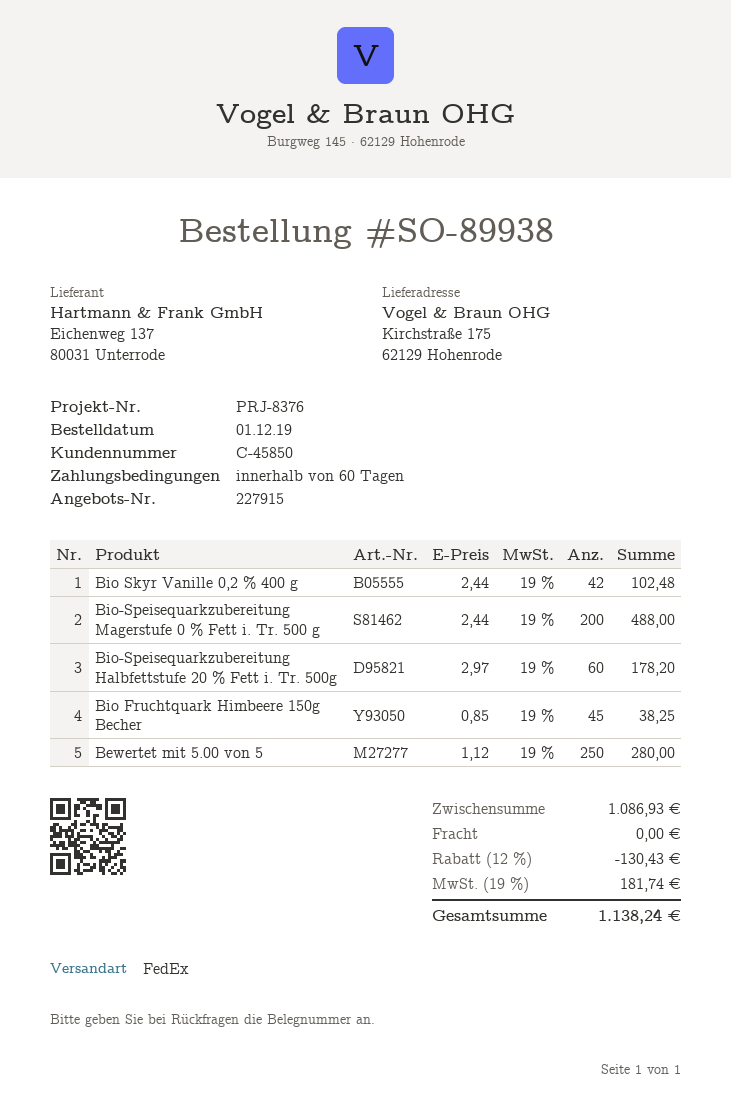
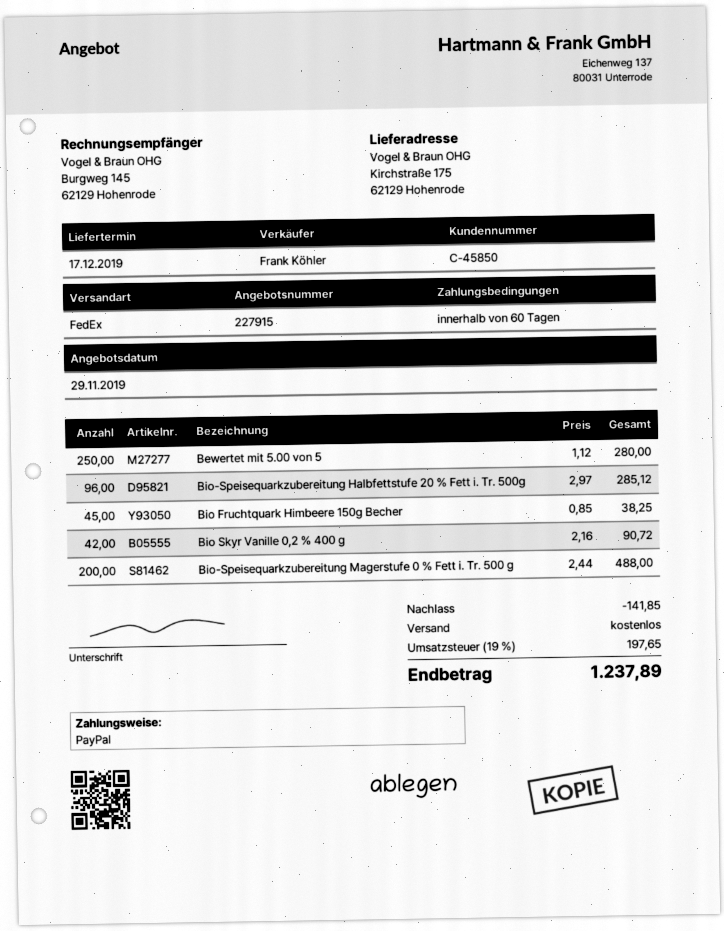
Bio Skyr Vanille 0,2 % 400 g: 42 x 2.44 = 102.48 -> 42 x 2.16 = 90.72
Bio-Speisequarkzubereitung Halbfettstufe 20 % Fett i. Tr. 500g: 60 x 2.97 = 178.20 -> 96 x 2.97 = 285.12
discount: 130.43 -> 141.85
tax: 19% = 181.74 -> 19% = 197.65
total: 1138.24 -> 1237.89

